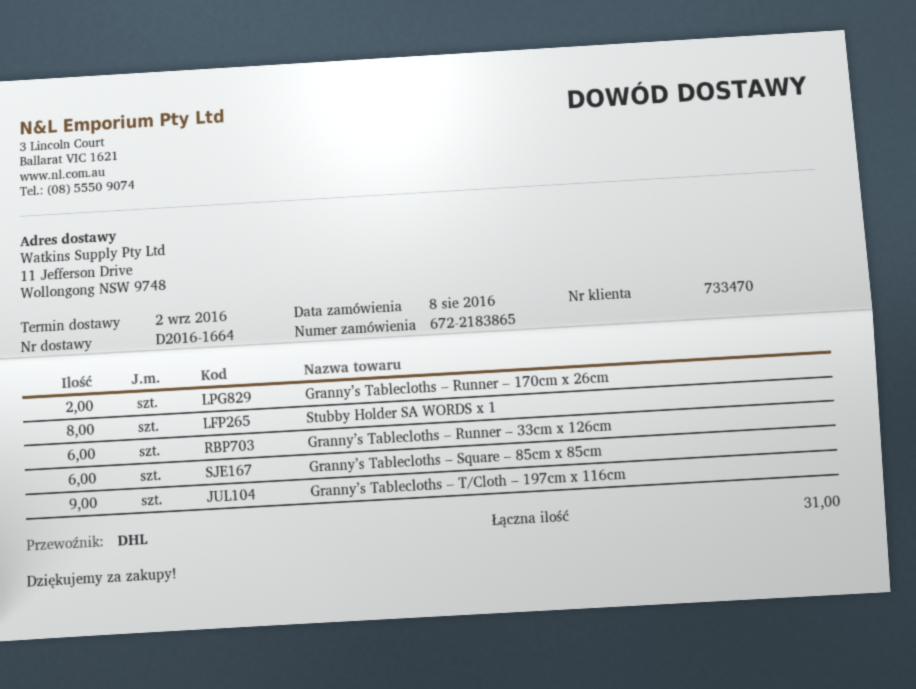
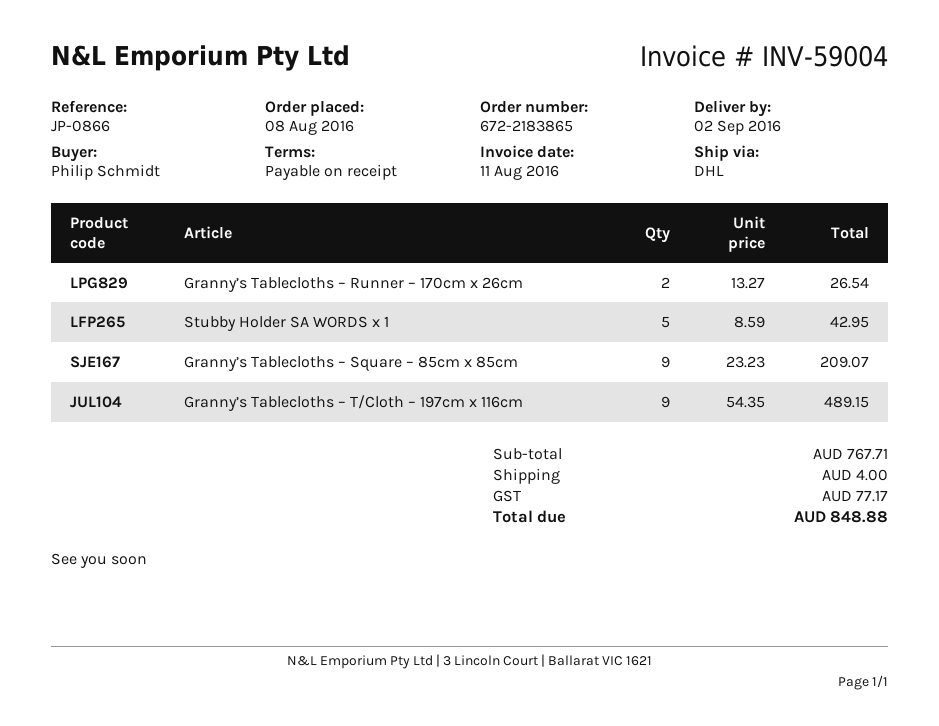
Stubby Holder SA WORDS x 1: 8 -> 5
Granny’s Tablecloths – Runner – 33cm x 126cm: 6 -> none
Granny’s Tablecloths – Square – 85cm x 85cm: 6 -> 9

